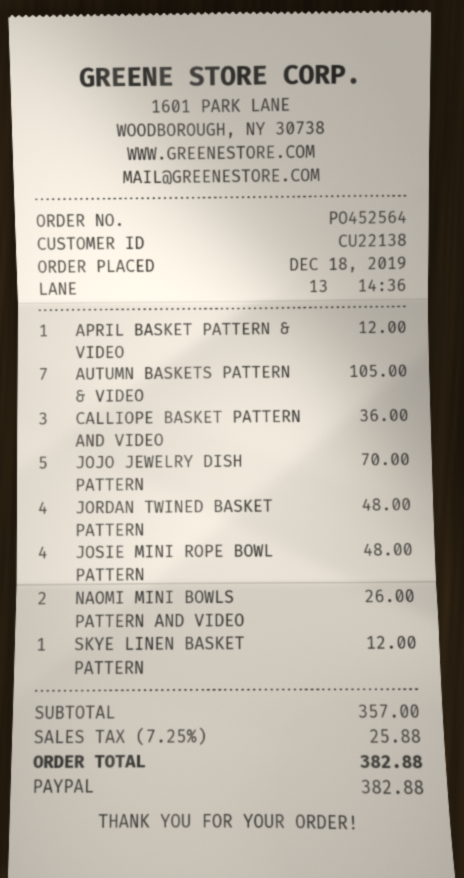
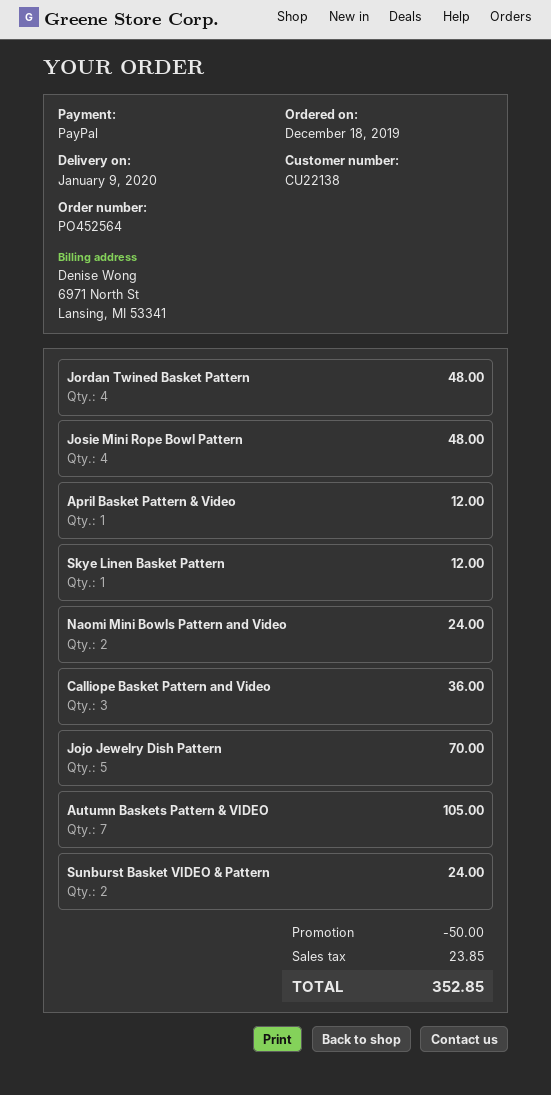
NAOMI MINI BOWLS PATTERN AND VIDEO: 2 for 26.00 -> 2 for 24.00
Sunburst Basket VIDEO & Pattern: none -> 2 for 24.00
discount: none -> 50.00
tax: 25.88 -> 23.85
total: 382.88 -> 352.85

